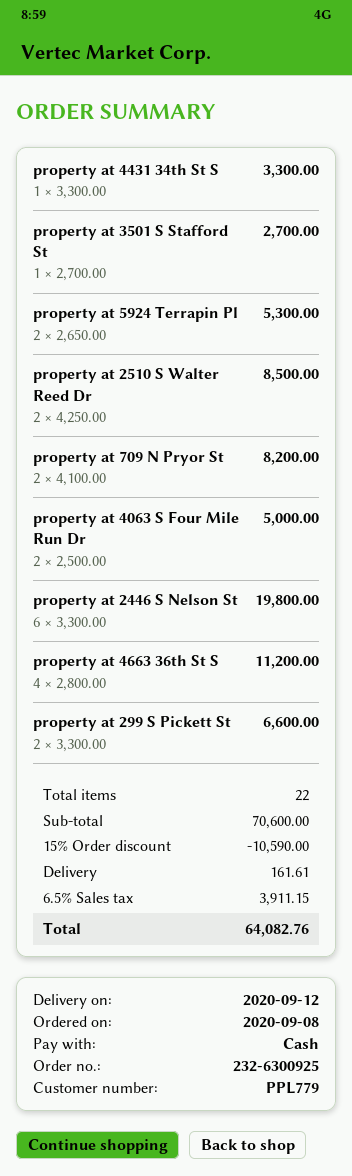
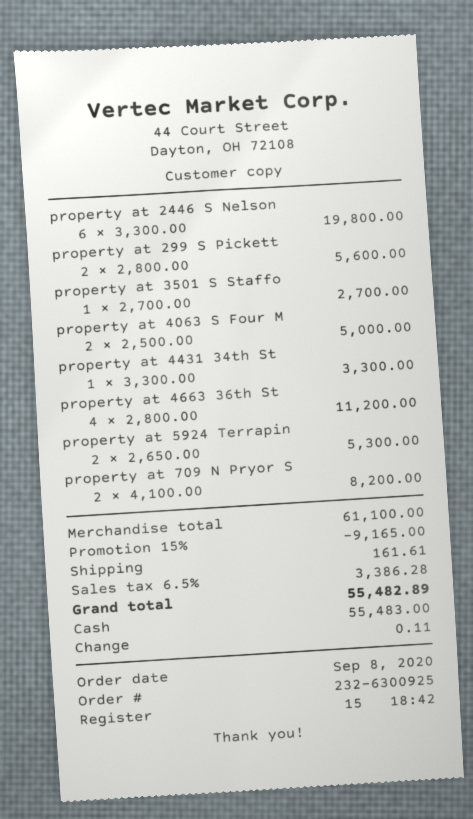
property at 2510 S Walter Reed Dr: 2 x 4250.00 = 8500.00 -> none
property at 299 S Pickett St: 2 x 3300.00 = 6600.00 -> 2 x 2800.00 = 5600.00
subtotal: 70600.00 -> 61100.00
discount: 15% = 10590.00 -> 15% = 9165.00
tax: 6.5% = 3911.15 -> 6.5% = 3386.28
total: 64082.76 -> 55482.89

